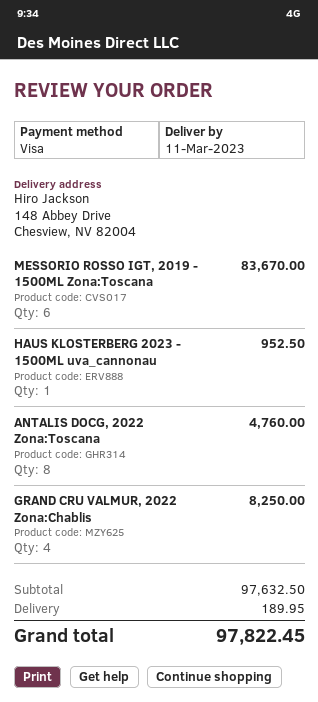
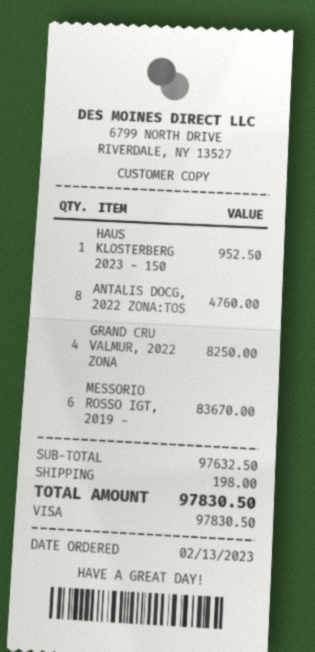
shipping: 189.95 -> 198.00
total: 97822.45 -> 97830.50

